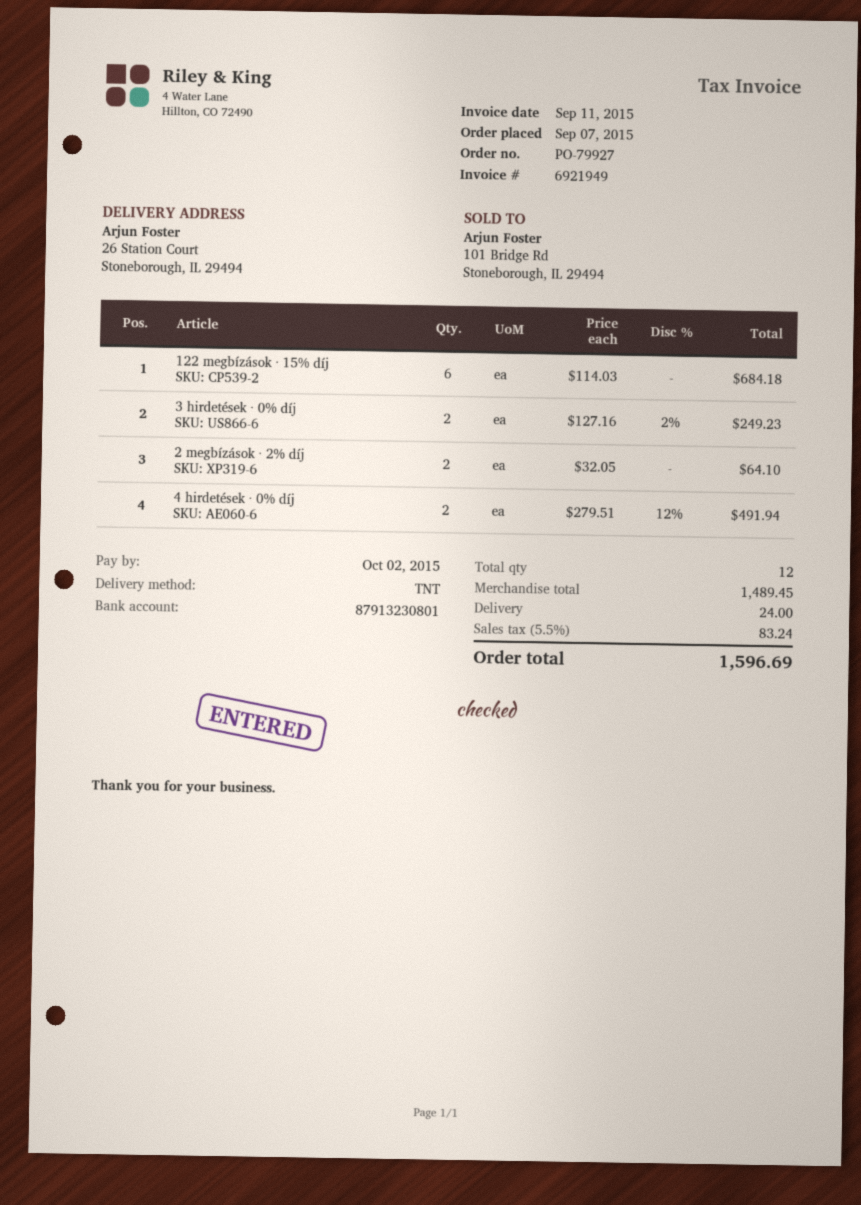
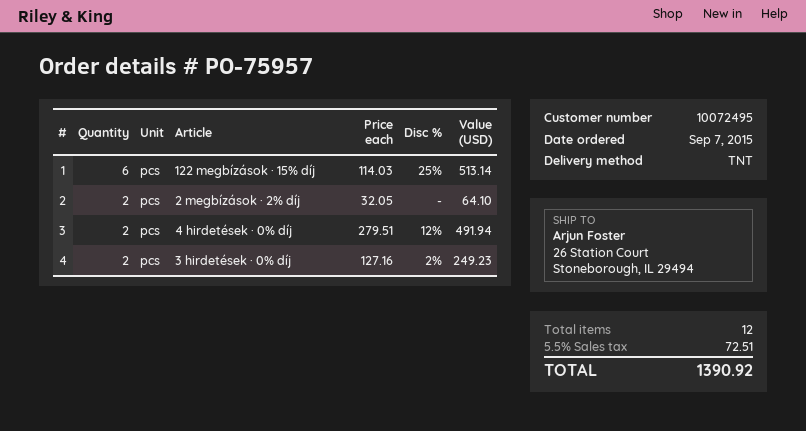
order number: PO-79927 -> PO-75957
122 megbízások · 15% díj: 6 x 114.03 = 684.18 -> 6 x 114.03 - 25% = 513.14
shipping: 24.00 -> none
tax: 5.5% = 83.24 -> 5.5% = 72.51
total: 1596.69 -> 1390.92

